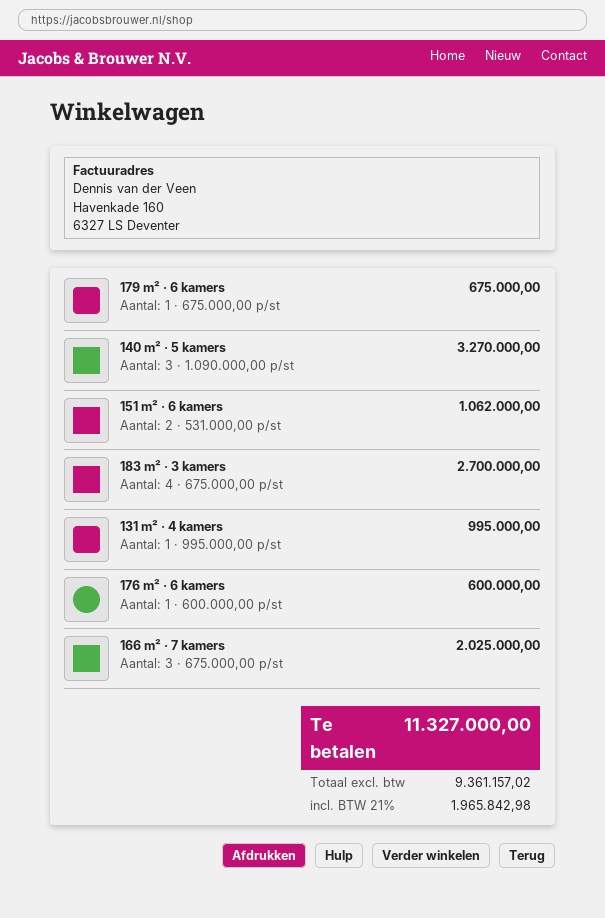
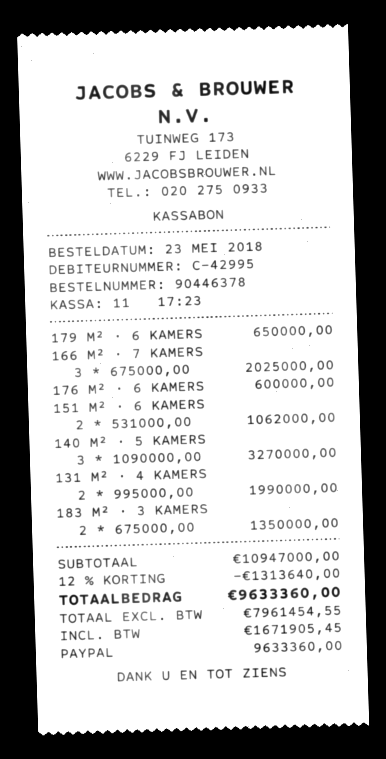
179 m² · 6 kamers: 1 x 675000.00 = 675000.00 -> 1 x 650000.00 = 650000.00
183 m² · 3 kamers: 4 x 675000.00 = 2700000.00 -> 2 x 675000.00 = 1350000.00
131 m² · 4 kamers: 1 x 995000.00 = 995000.00 -> 2 x 995000.00 = 1990000.00
discount: none -> 12% = 1313640.00
net: 9361157.02 -> 7961454.55
tax: 1965842.98 -> 1671905.45
total: 11327000.00 -> 9633360.00

